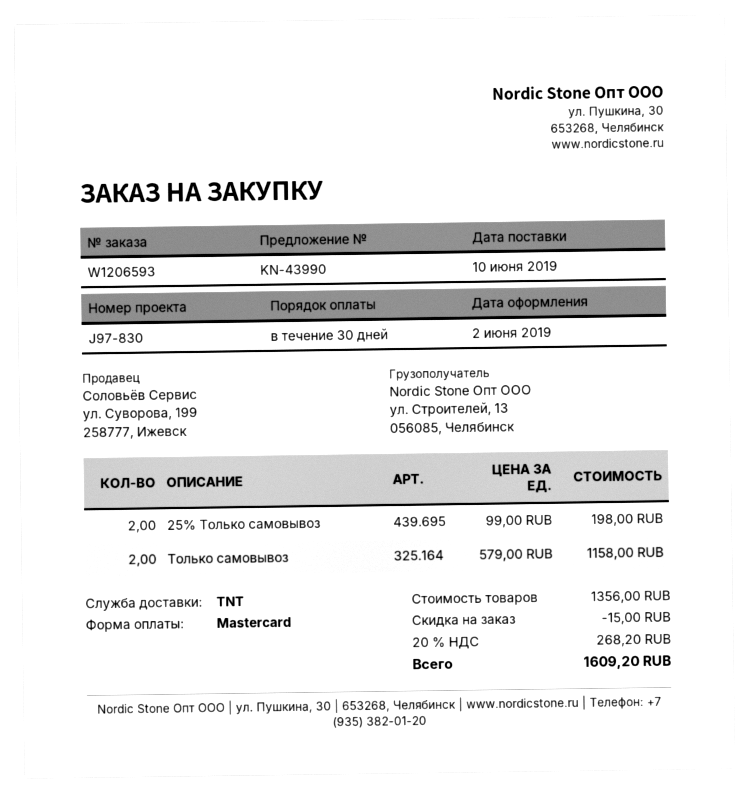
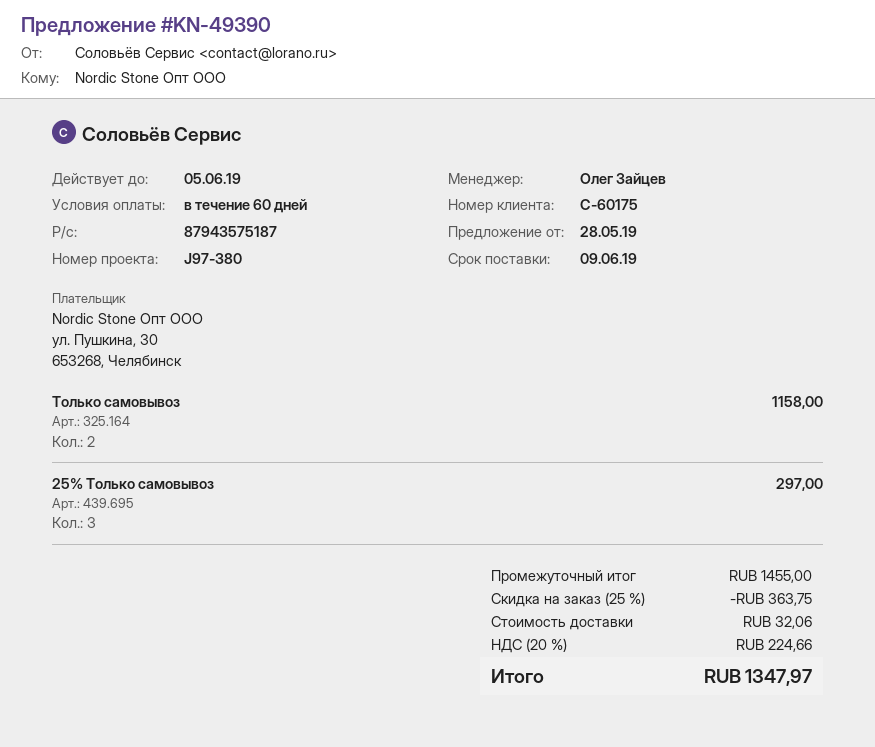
quote number: KN-43990 -> KN-49390
delivery date: 2019-06-10 -> 2019-06-09
payment terms: 30 days -> 60 days
reference: J97-830 -> J97-380
25% Только самовывоз: 2 for 198.00 -> 3 for 297.00
subtotal: 1356.00 -> 1455.00
discount: 15.00 -> 363.75
shipping: none -> 32.06
tax: 20% = 268.20 -> 20% = 224.66
total: 1609.20 -> 1347.97

